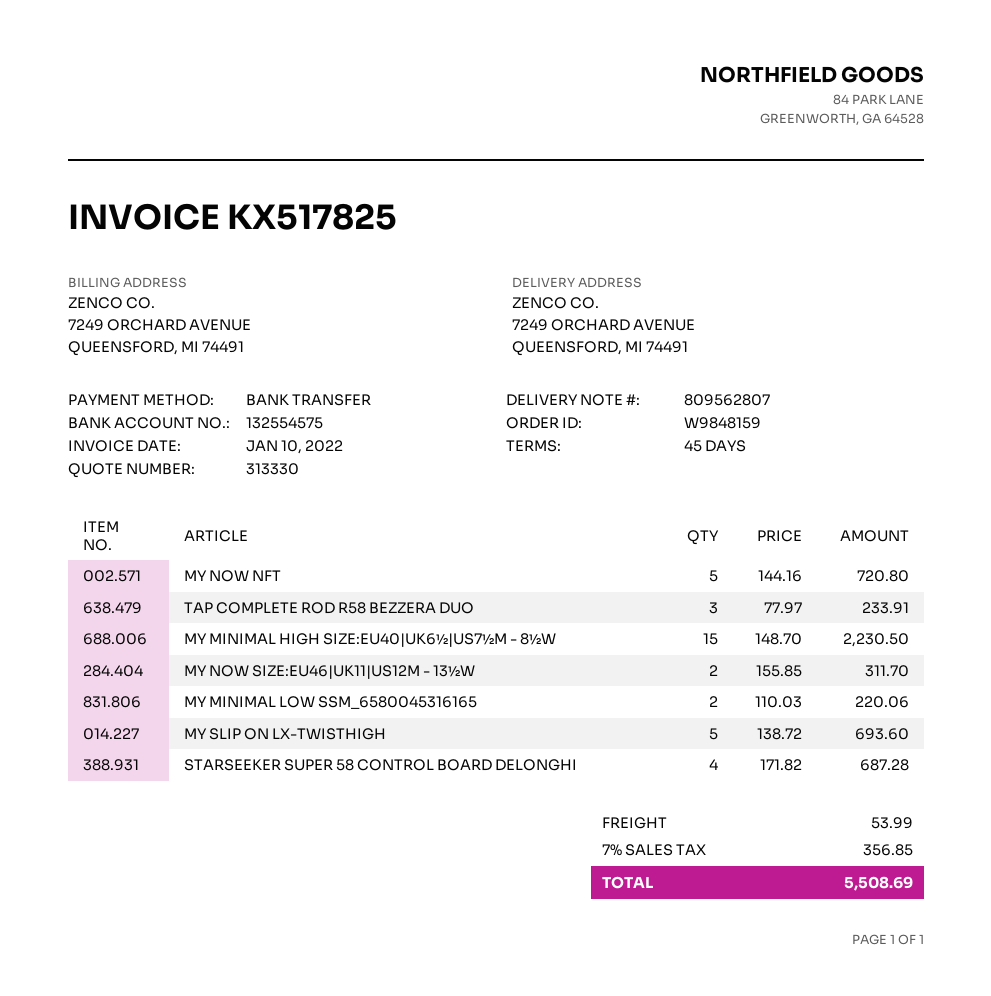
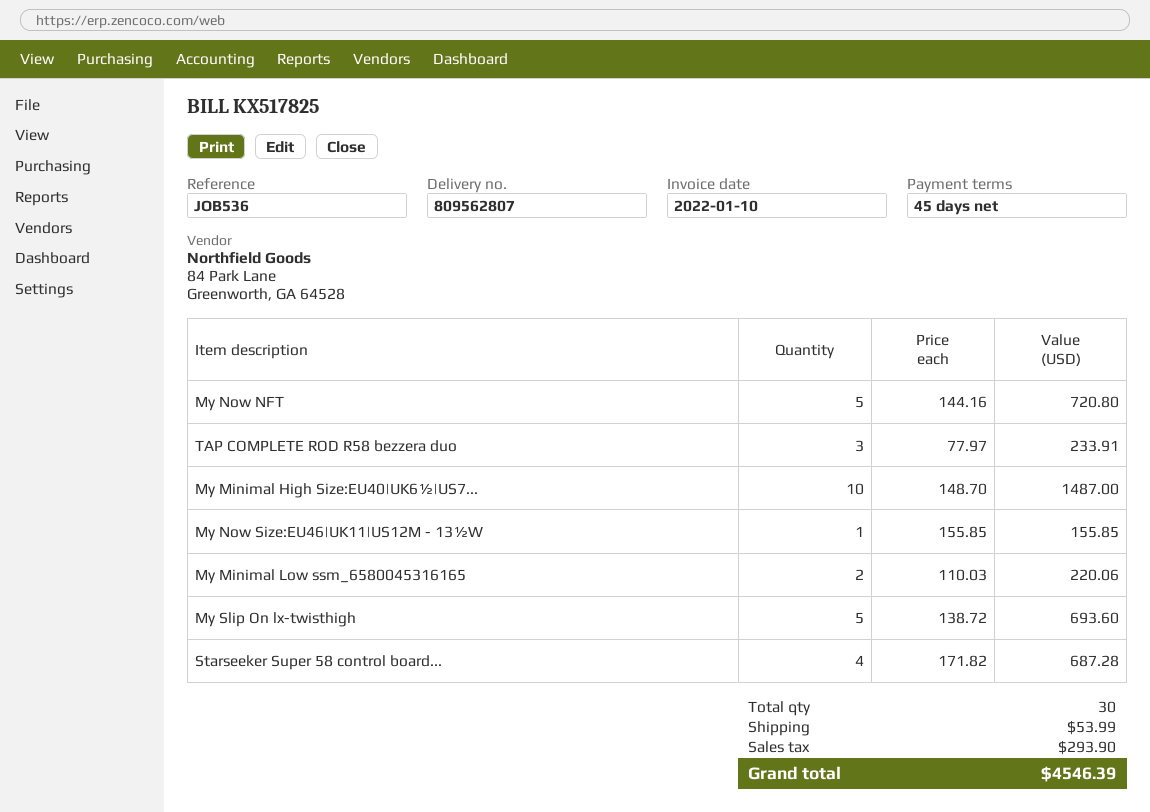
MY MINIMAL HIGH SIZE:EU40|UK6½|US7½M - 8½W: 15 x 148.70 = 2230.50 -> 10 x 148.70 = 1487.00
MY NOW SIZE:EU46|UK11|US12M - 13½W: 2 x 155.85 = 311.70 -> 1 x 155.85 = 155.85
tax: 356.85 -> 293.90
total: 5508.69 -> 4546.39

